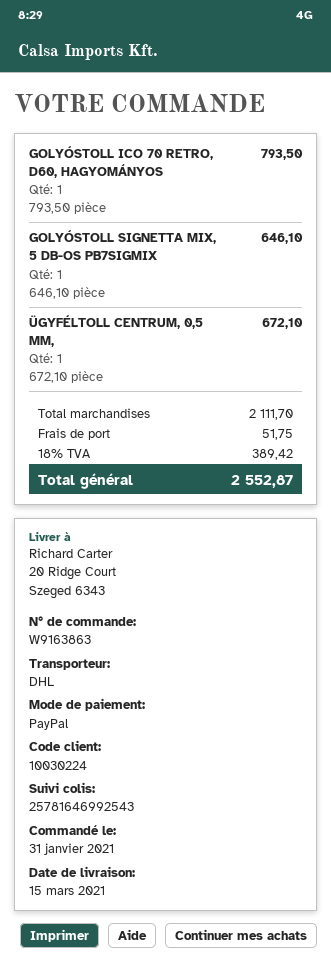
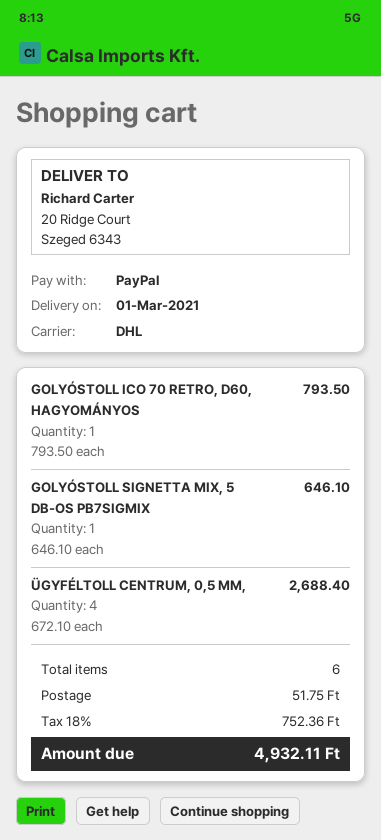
delivery date: 2021-03-15 -> 2021-03-01
ÜGYFÉLTOLL CENTRUM, 0,5 MM,: 1 x 672.10 = 672.10 -> 4 x 672.10 = 2688.40
tax: 18% = 389.42 -> 18% = 752.36
total: 2552.87 -> 4932.11

